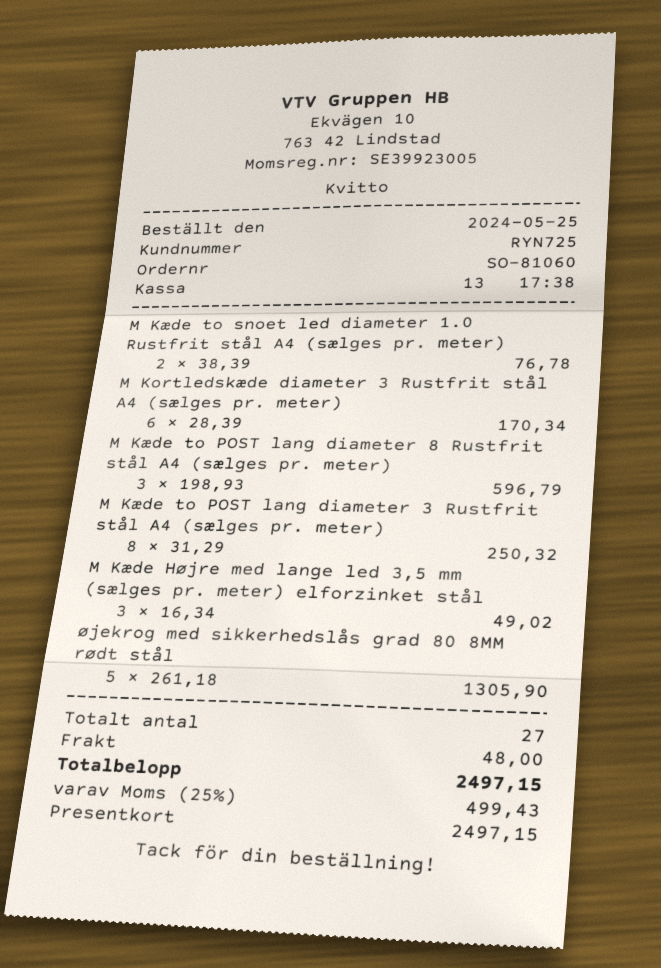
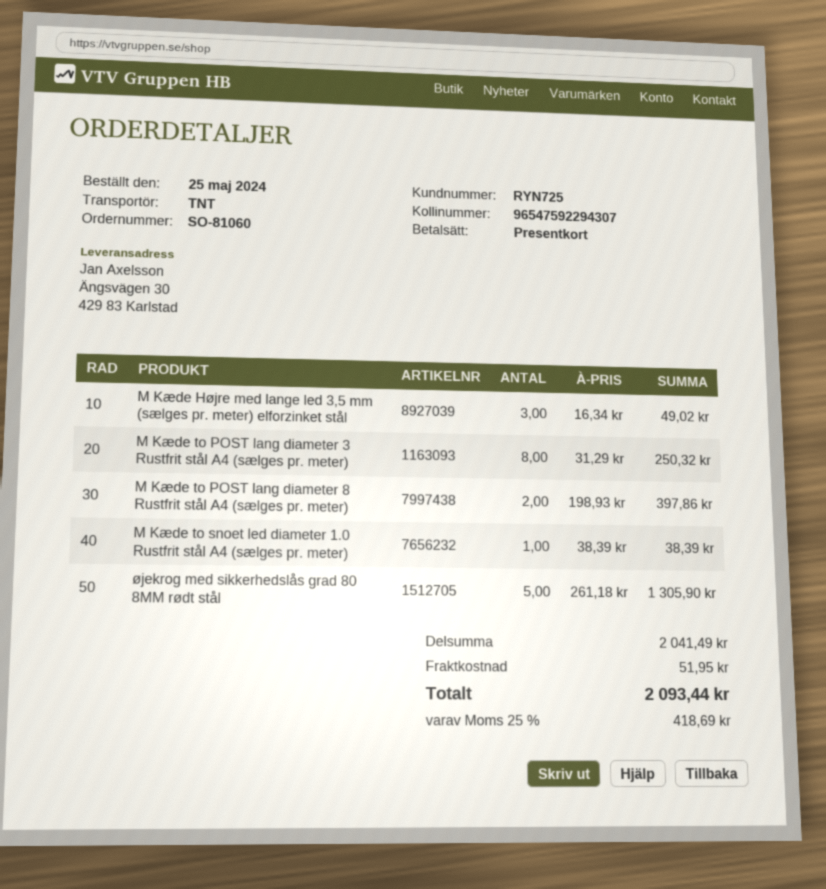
M Kæde to snoet led diameter 1.0 Rustfrit stål A4 (sælges pr. meter): 2 x 38.39 = 76.78 -> 1 x 38.39 = 38.39
M Kortledskæde diameter 3 Rustfrit stål A4 (sælges pr. meter): 6 x 28.39 = 170.34 -> none
M Kæde to POST lang diameter 8 Rustfrit stål A4 (sælges pr. meter): 3 x 198.93 = 596.79 -> 2 x 198.93 = 397.86
shipping: 48.00 -> 51.95
tax: 25% = 499.43 -> 25% = 418.69
total: 2497.15 -> 2093.44

